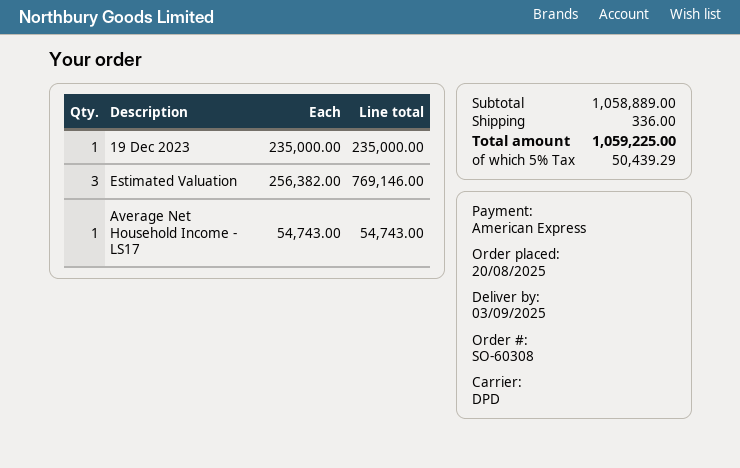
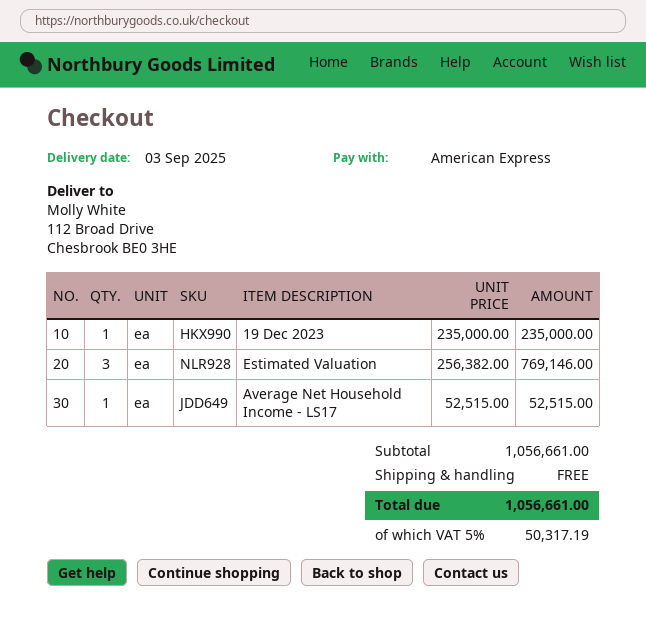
Average Net Household Income - LS17: 1 x 54743.00 = 54743.00 -> 1 x 52515.00 = 52515.00
subtotal: 1058889.00 -> 1056661.00
shipping: 336.00 -> 0.00
tax: 5% = 50439.29 -> 5% = 50317.19
total: 1059225.00 -> 1056661.00

